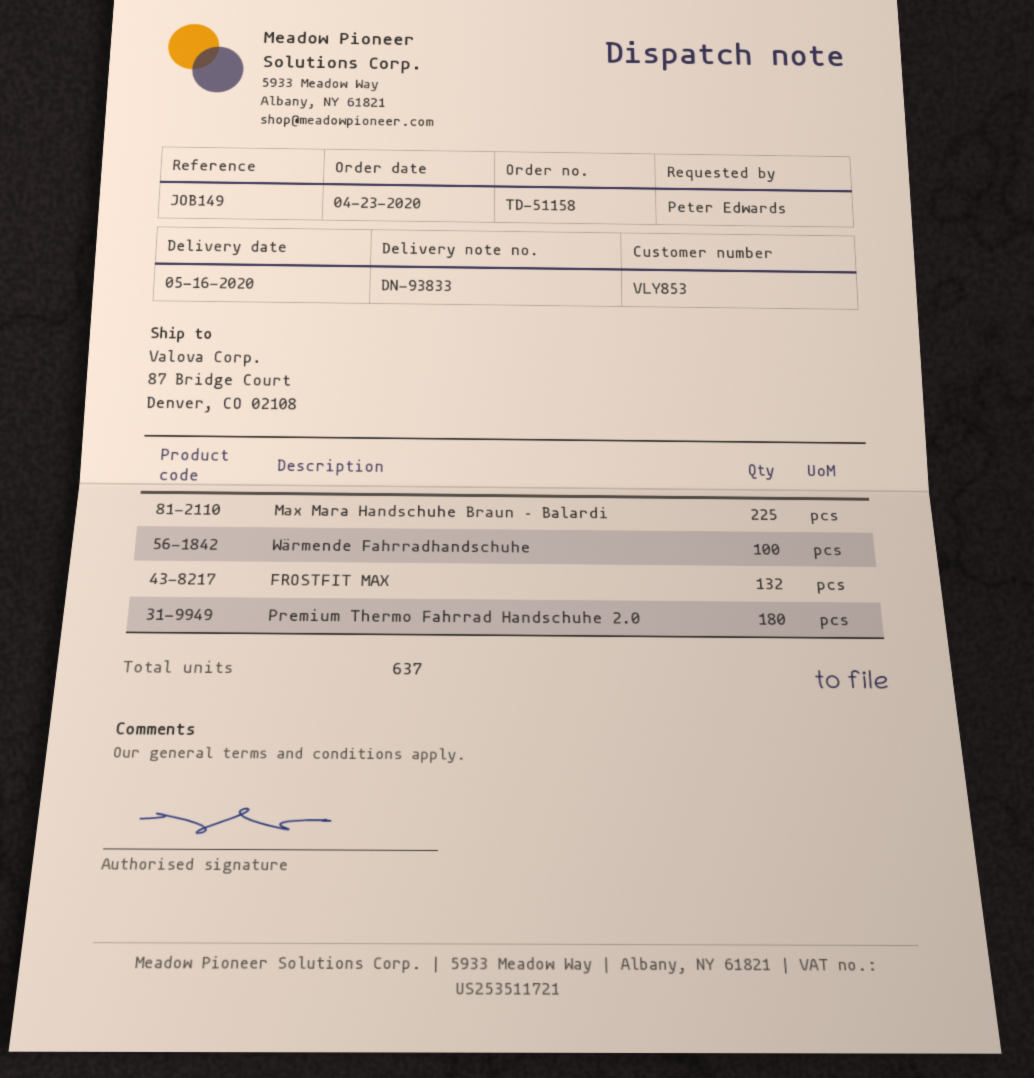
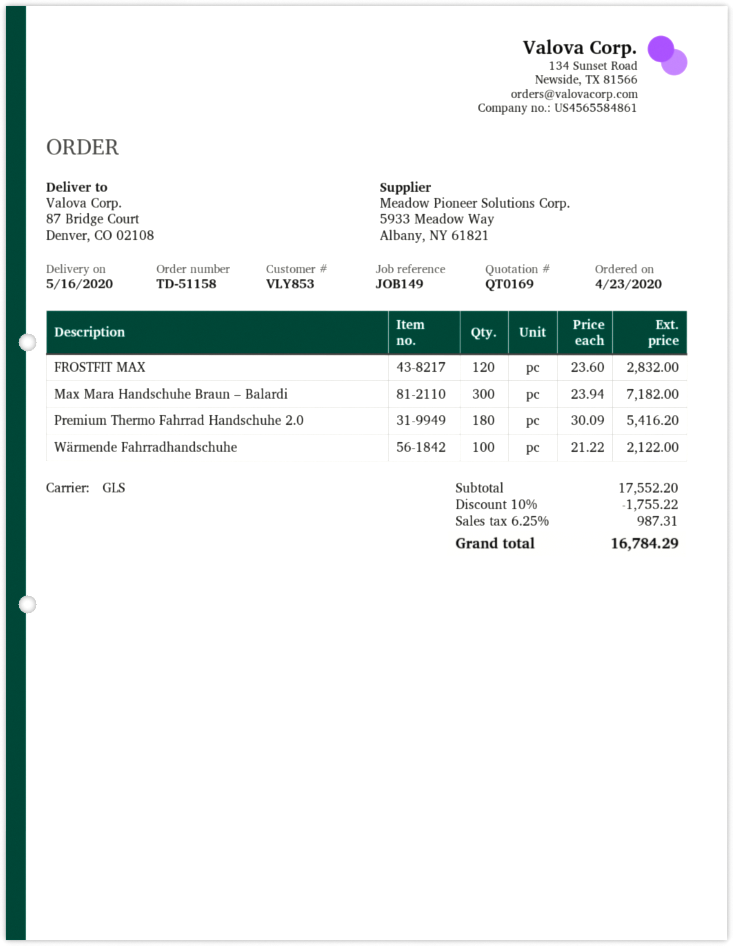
Max Mara Handschuhe Braun – Balardi: 225 -> 300
FROSTFIT MAX: 132 -> 120

